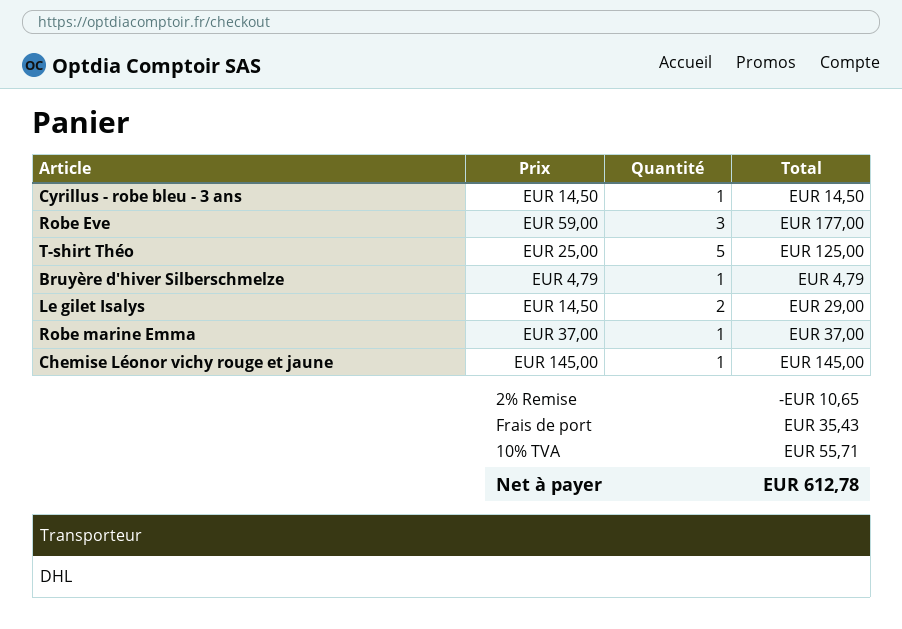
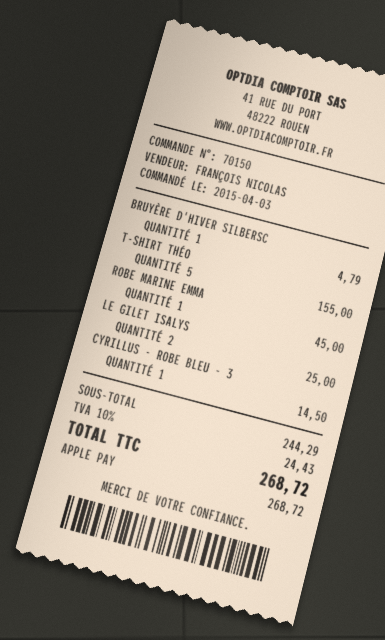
Robe Eve: 3 for 177.00 -> none
T-shirt Théo: 5 for 125.00 -> 5 for 155.00
Le gilet Isalys: 2 for 29.00 -> 2 for 25.00
Robe marine Emma: 1 for 37.00 -> 1 for 45.00
Chemise Léonor vichy rouge et jaune: 1 for 145.00 -> none
discount: 2% = 10.65 -> none
shipping: 35.43 -> none
tax: 10% = 55.71 -> 10% = 24.43
total: 612.78 -> 268.72

